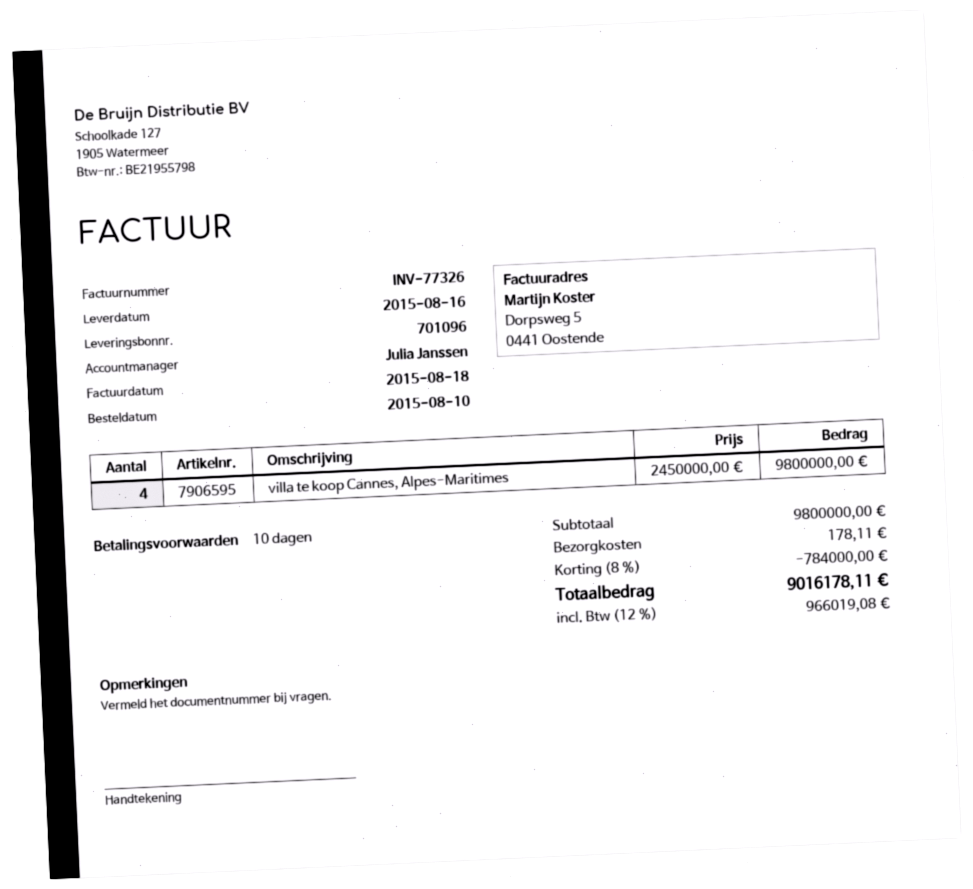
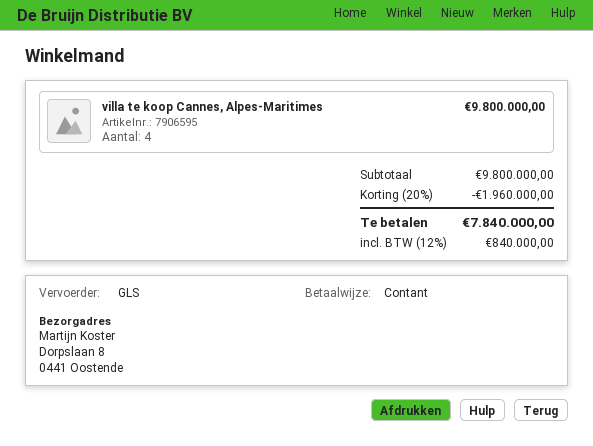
discount: 8% = 784000.00 -> 20% = 1960000.00
shipping: 178.11 -> none
tax: 12% = 966019.08 -> 12% = 840000.00
total: 9016178.11 -> 7840000.00

